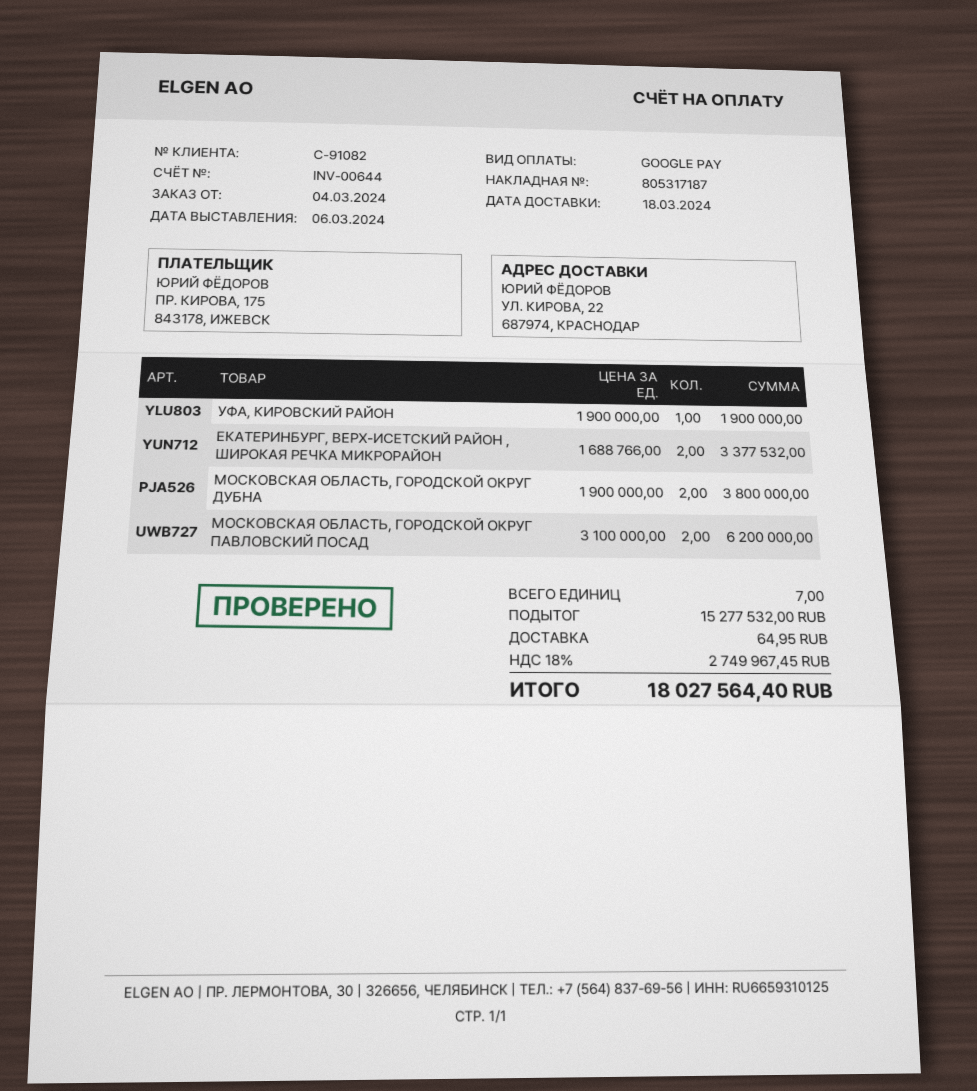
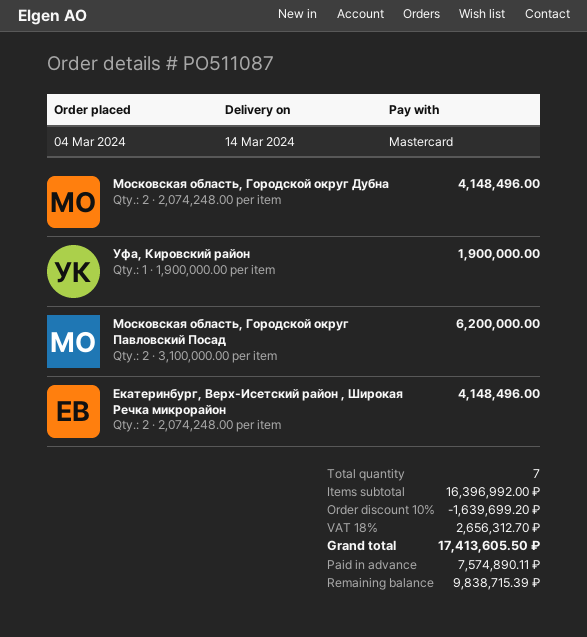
delivery date: 2024-03-18 -> 2024-03-14
payment method: Google Pay -> Mastercard
ЕКАТЕРИНБУРГ, ВЕРХ-ИСЕТСКИЙ РАЙОН , ШИРОКАЯ РЕЧКА МИКРОРАЙОН: 2 x 1688766.00 = 3377532.00 -> 2 x 2074248.00 = 4148496.00
МОСКОВСКАЯ ОБЛАСТЬ, ГОРОДСКОЙ ОКРУГ ДУБНА: 2 x 1900000.00 = 3800000.00 -> 2 x 2074248.00 = 4148496.00
subtotal: 15277532.00 -> 16396992.00
discount: none -> 10% = 1639699.20
shipping: 64.95 -> none
tax: 18% = 2749967.45 -> 18% = 2656312.70
total: 18027564.40 -> 17413605.50

